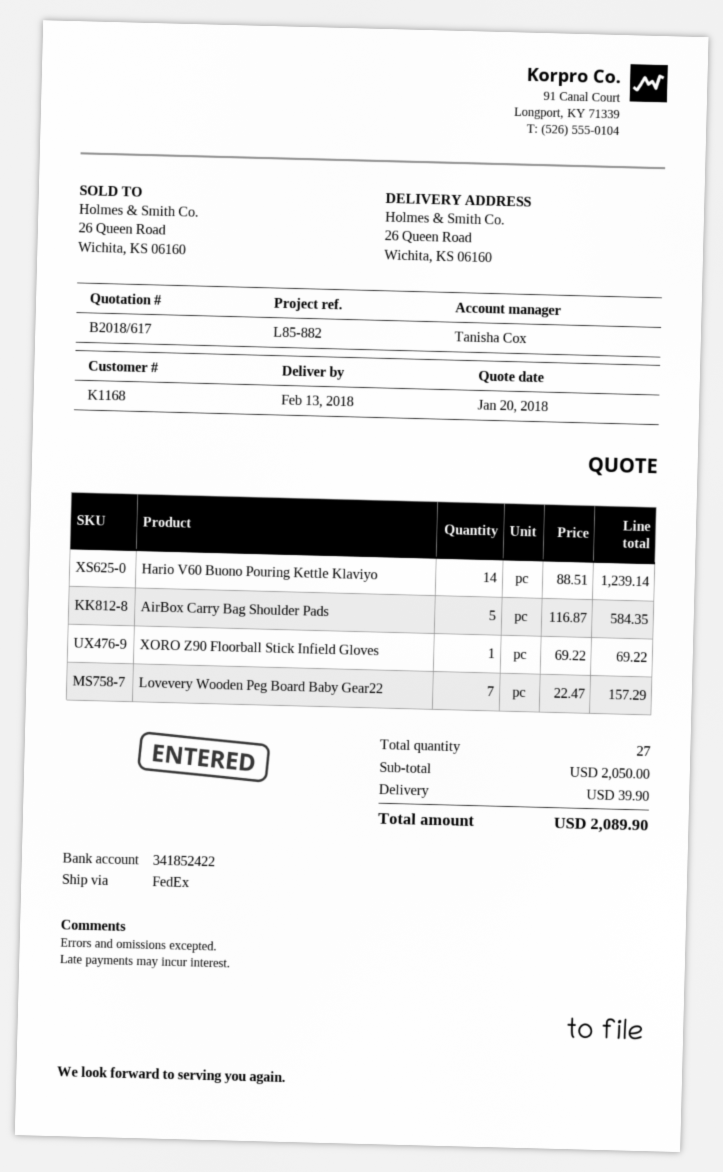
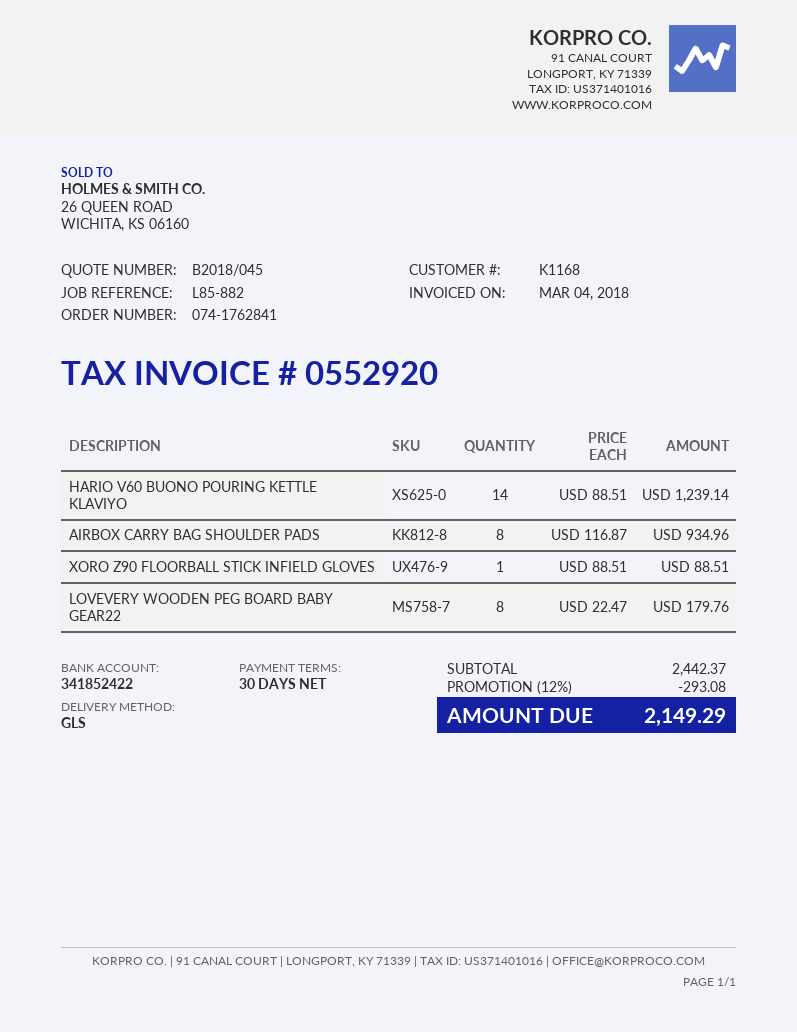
quote number: B2018/617 -> B2018/045
shipping method: FedEx -> GLS
AirBox Carry Bag Shoulder Pads: 5 x 116.87 = 584.35 -> 8 x 116.87 = 934.96
XORO Z90 Floorball Stick Infield Gloves: 1 x 69.22 = 69.22 -> 1 x 88.51 = 88.51
Lovevery Wooden Peg Board Baby Gear22: 7 x 22.47 = 157.29 -> 8 x 22.47 = 179.76
subtotal: 2050.00 -> 2442.37
discount: none -> 12% = 293.08
shipping: 39.90 -> none
total: 2089.90 -> 2149.29

